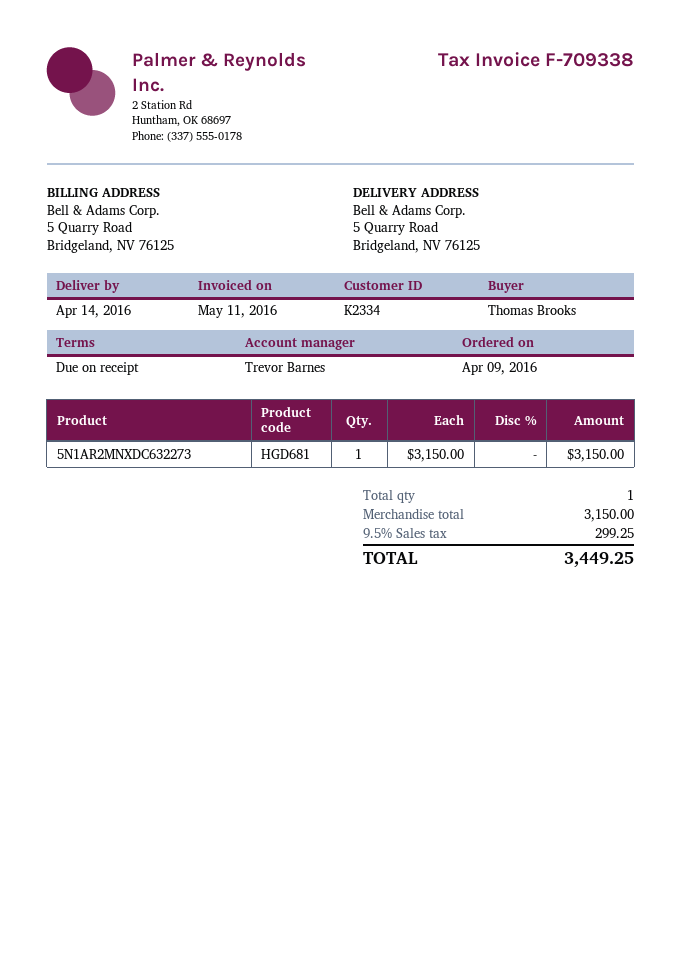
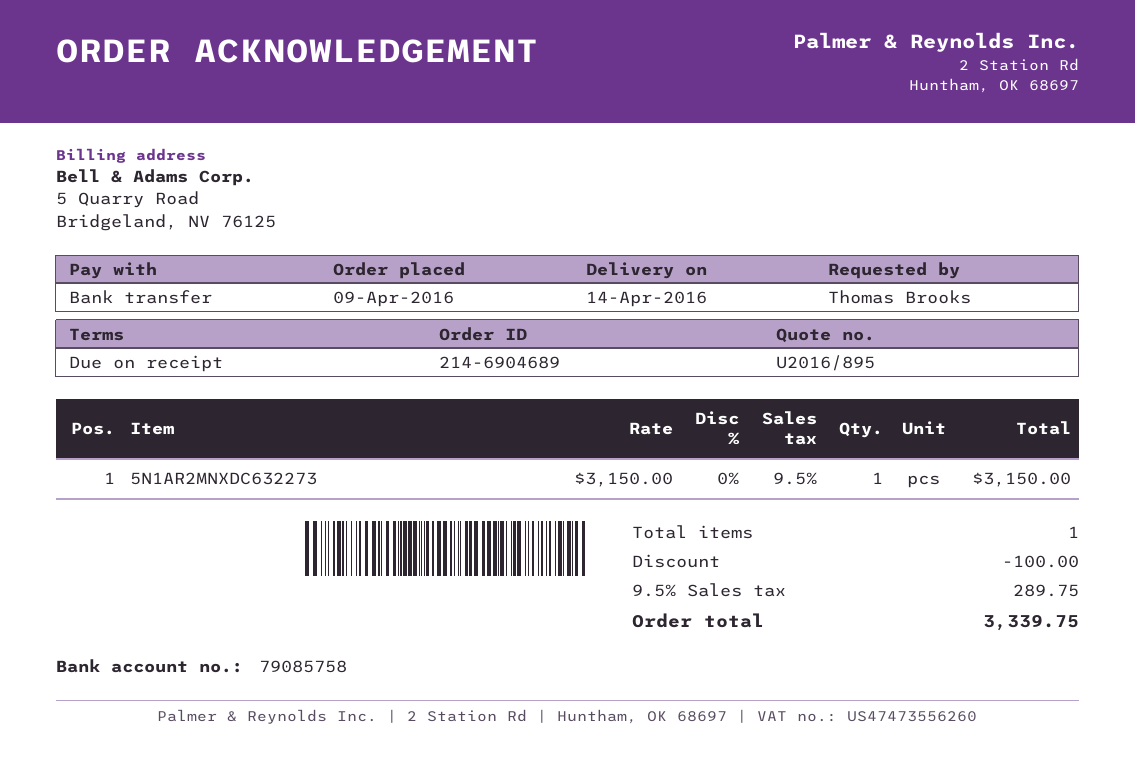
discount: none -> 100.00
tax: 9.5% = 299.25 -> 9.5% = 289.75
total: 3449.25 -> 3339.75

